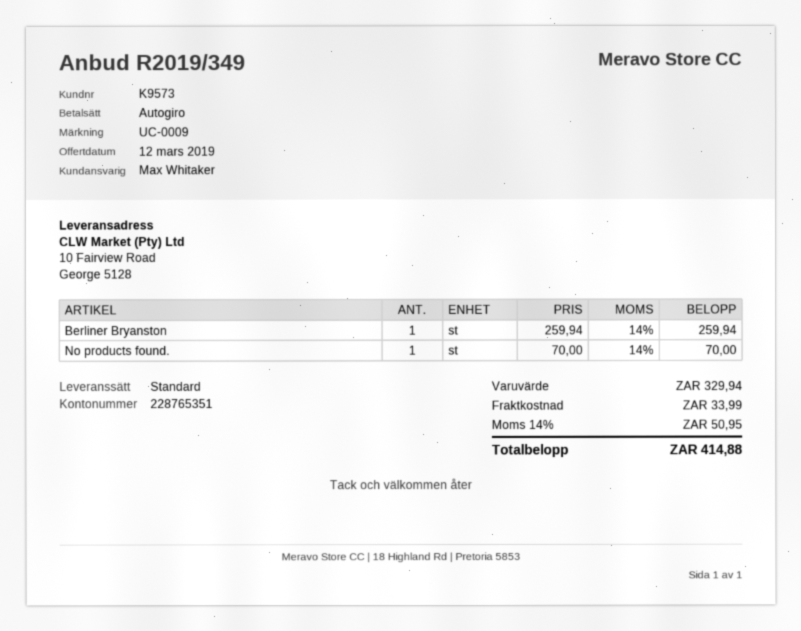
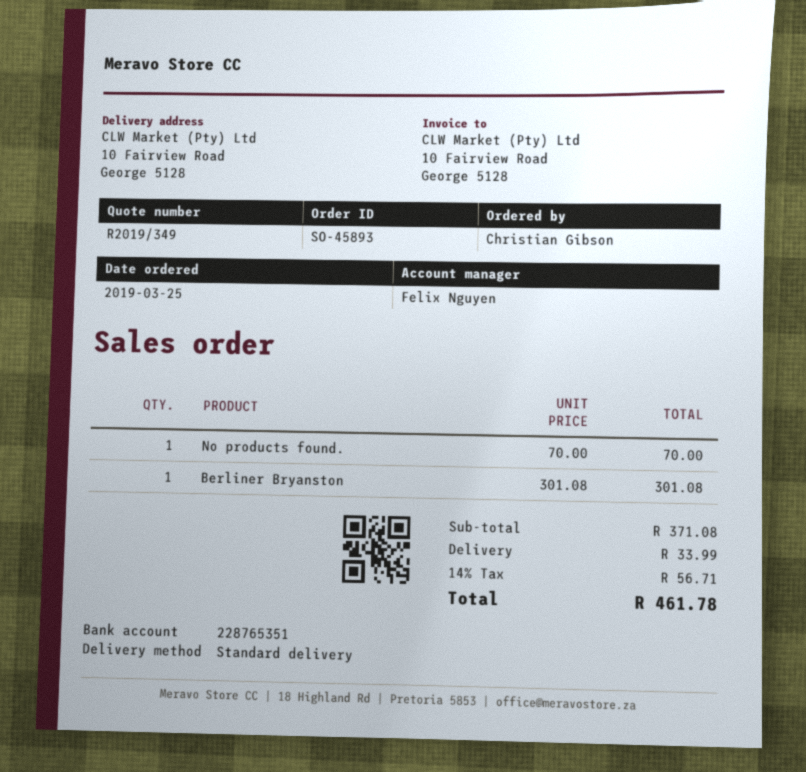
sales rep: Max Whitaker -> Felix Nguyen
Berliner Bryanston: 1 x 259.94 = 259.94 -> 1 x 301.08 = 301.08
subtotal: 329.94 -> 371.08
tax: 14% = 50.95 -> 14% = 56.71
total: 414.88 -> 461.78

